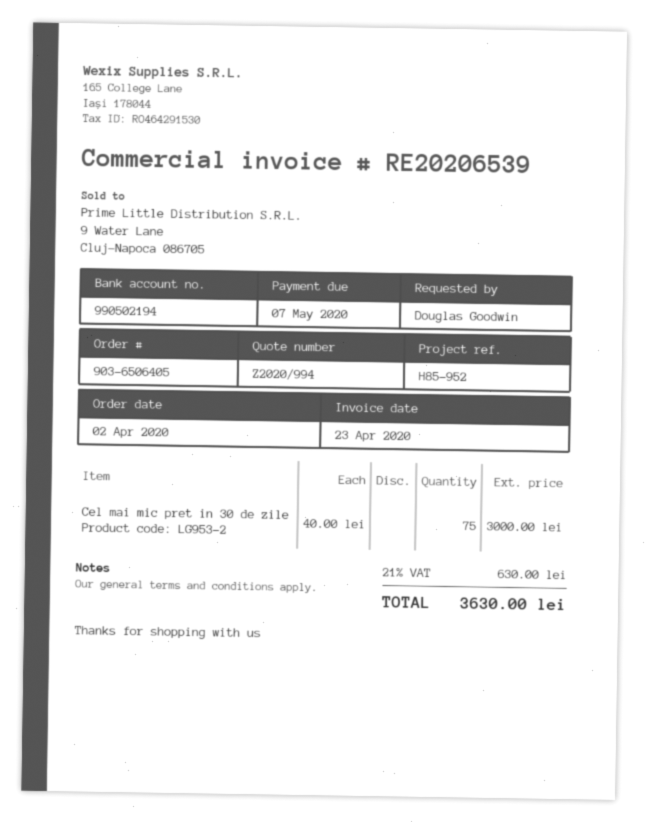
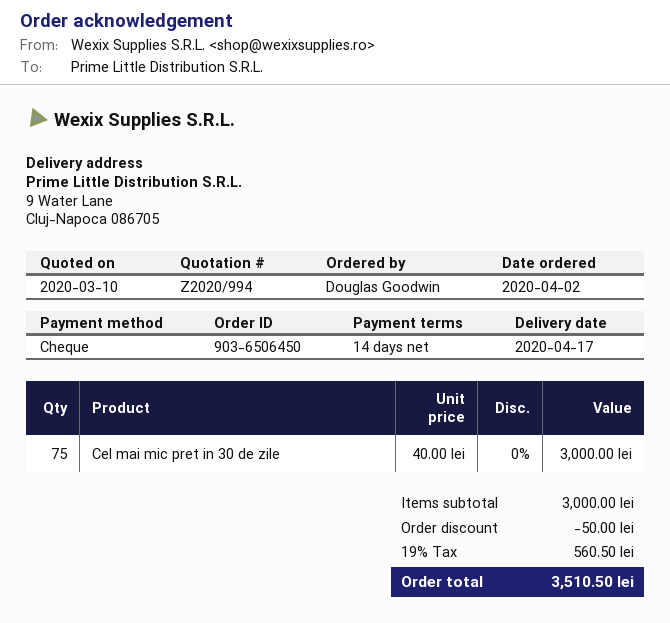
order number: 903-6506405 -> 903-6506450
discount: none -> 50.00
tax: 21% = 630.00 -> 19% = 560.50
total: 3630.00 -> 3510.50

